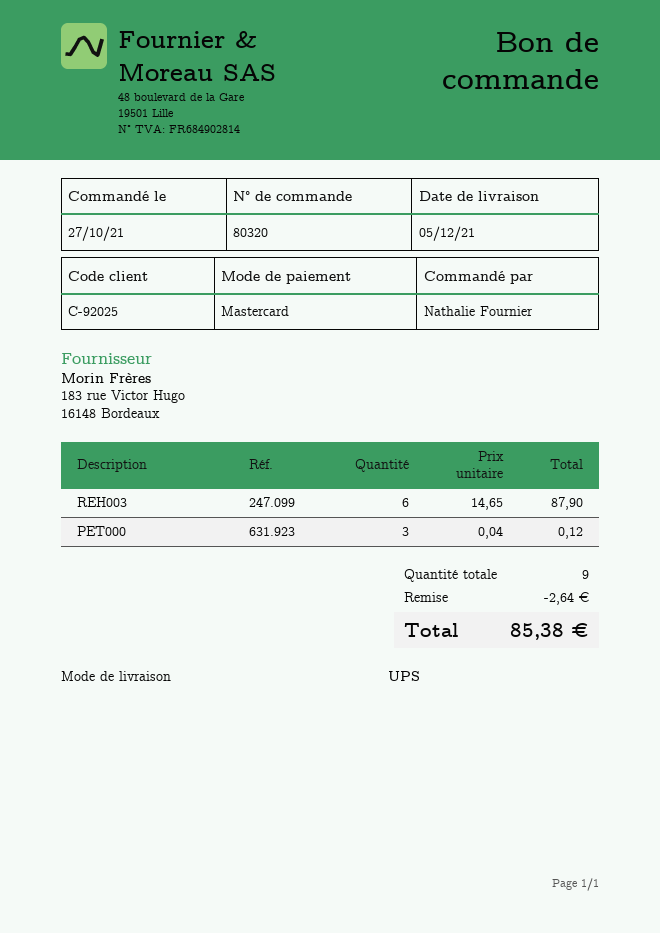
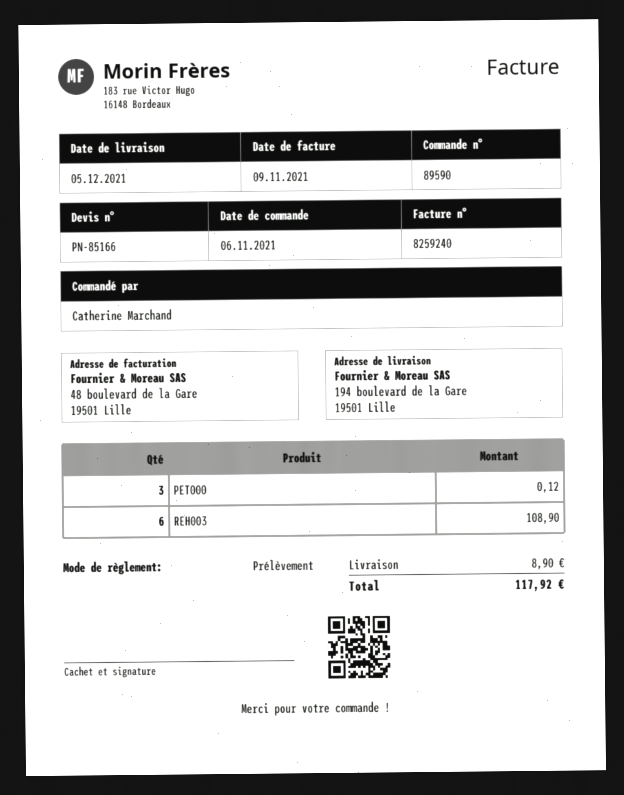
order number: 80320 -> 89590
order date: 2021-10-27 -> 2021-11-06
ordered by: Nathalie Fournier -> Catherine Marchand
payment method: Mastercard -> direct debit
REH003: 6 for 87.90 -> 6 for 108.90
discount: 2.64 -> none
shipping: none -> 8.90
total: 85.38 -> 117.92

